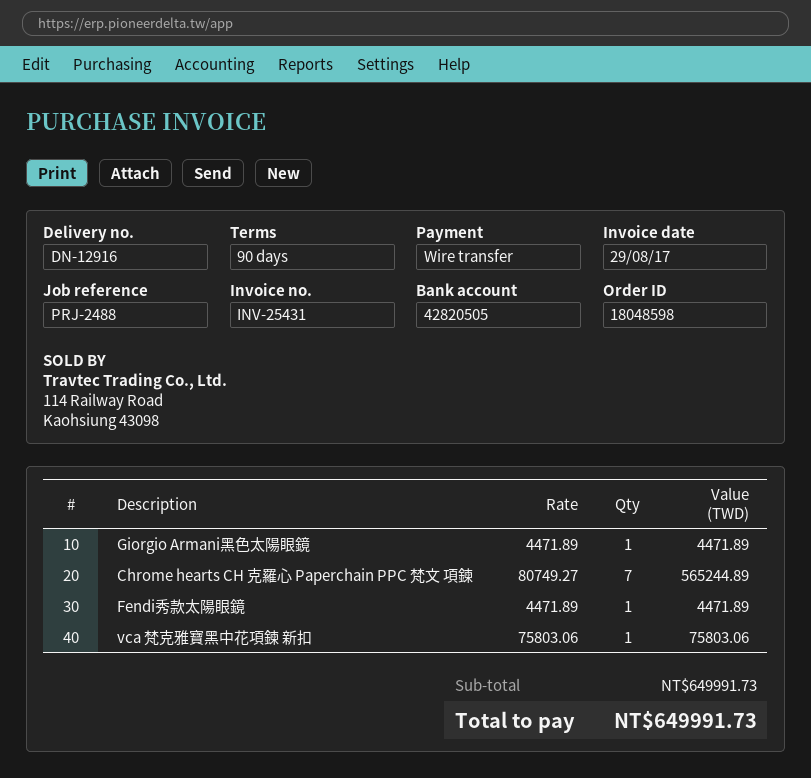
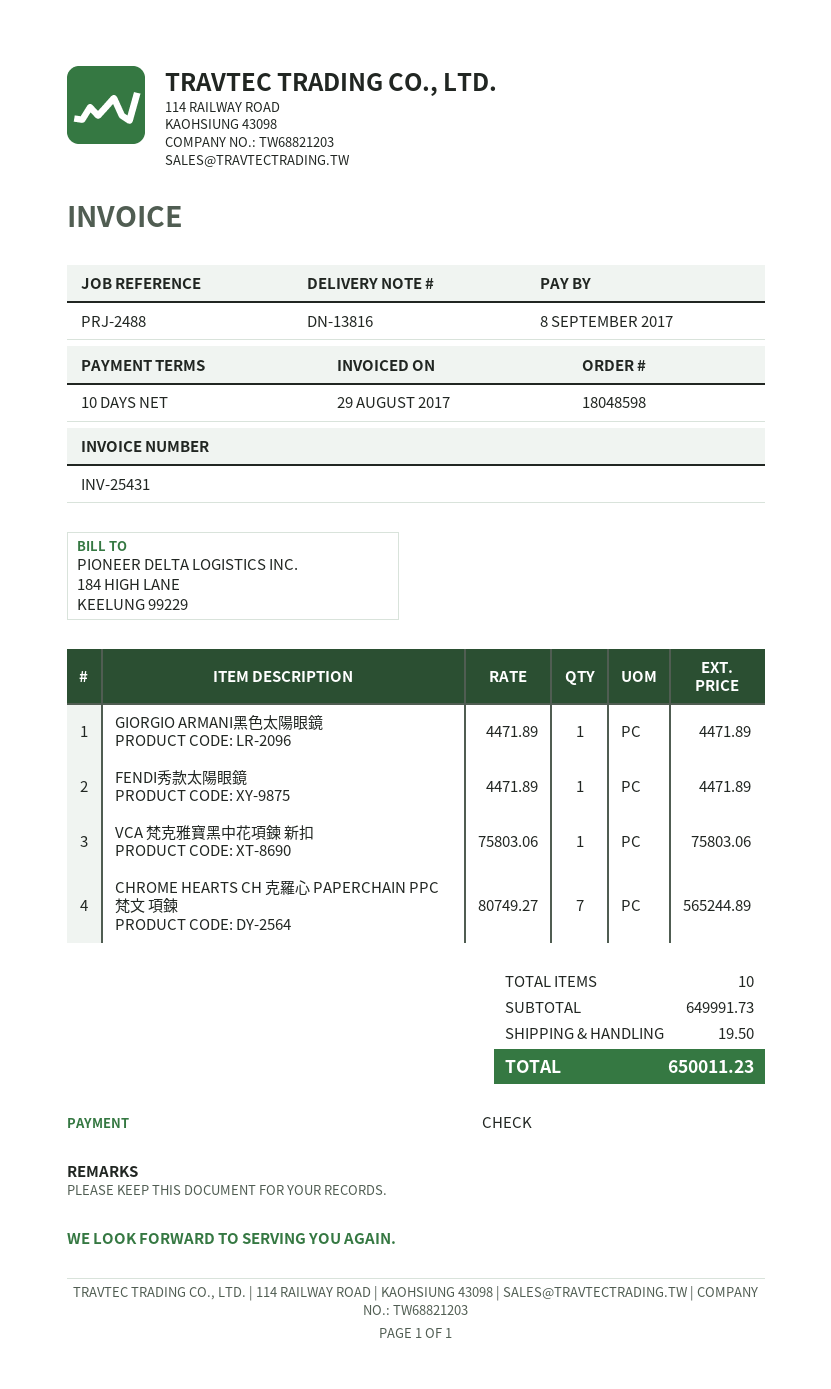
delivery note number: DN-12916 -> DN-13816
payment terms: 90 days -> 10 days
payment method: bank transfer -> cheque
shipping: none -> 19.50
total: 649991.73 -> 650011.23

